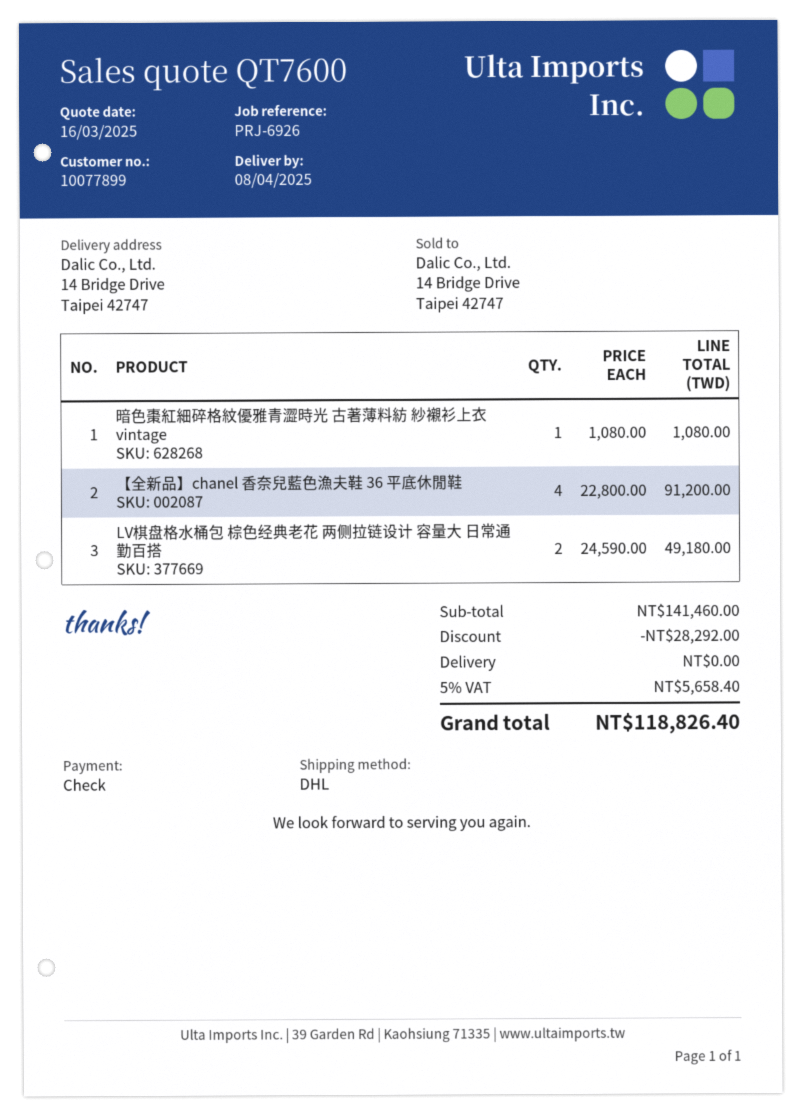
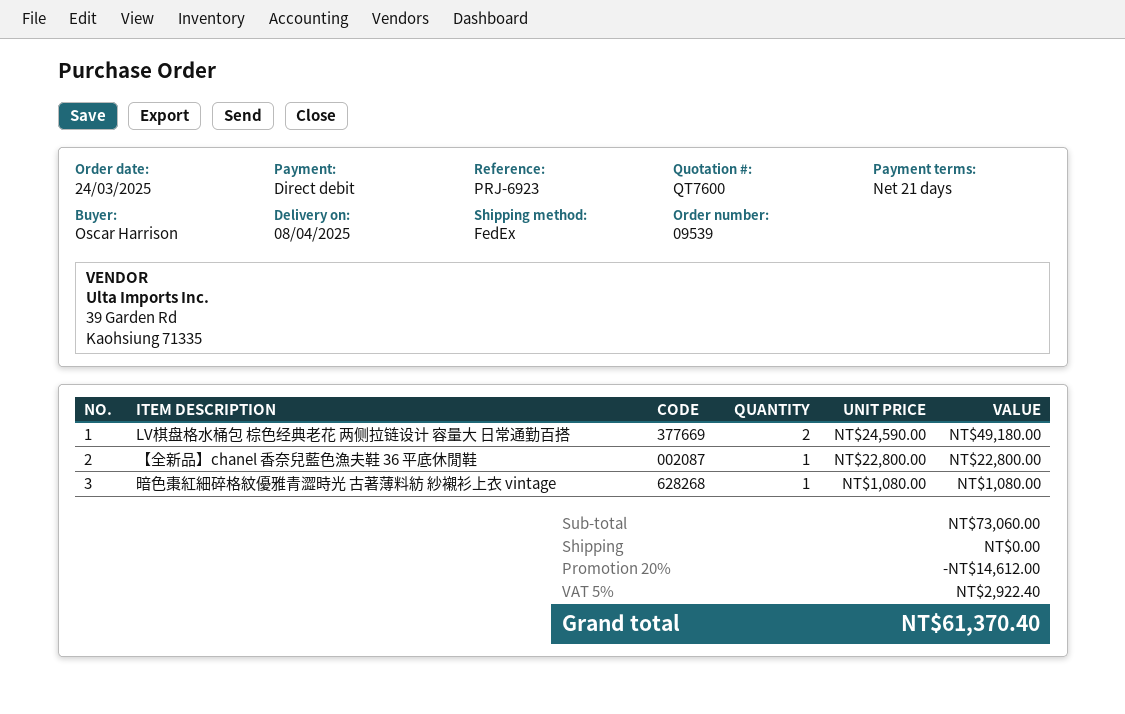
reference: PRJ-6926 -> PRJ-6923
payment method: cheque -> direct debit
shipping method: DHL -> FedEx
【全新品】chanel 香奈兒藍色漁夫鞋 36 平底休閒鞋: 4 x 22800.00 = 91200.00 -> 1 x 22800.00 = 22800.00
subtotal: 141460.00 -> 73060.00
discount: 28292.00 -> 14612.00
tax: 5% = 5658.40 -> 5% = 2922.40
total: 118826.40 -> 61370.40

